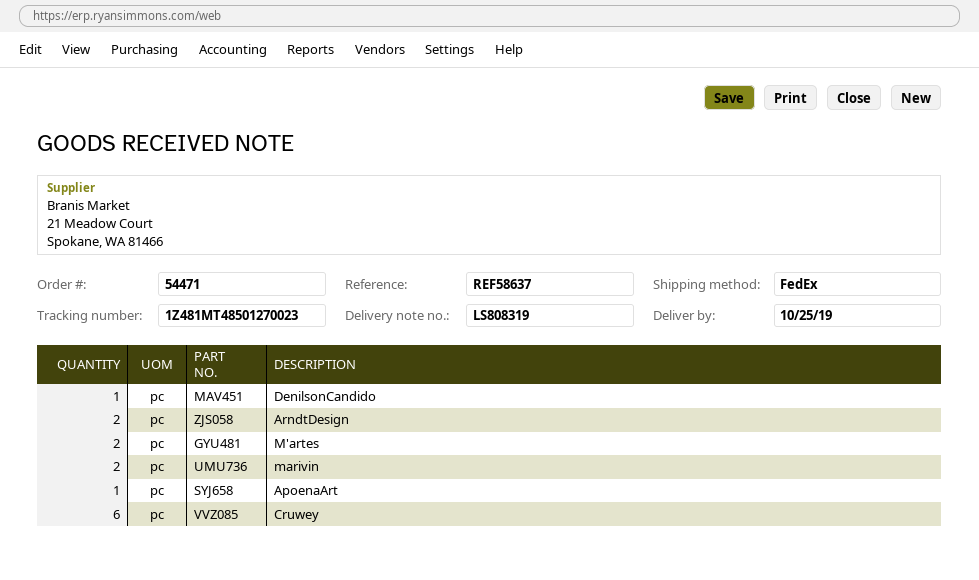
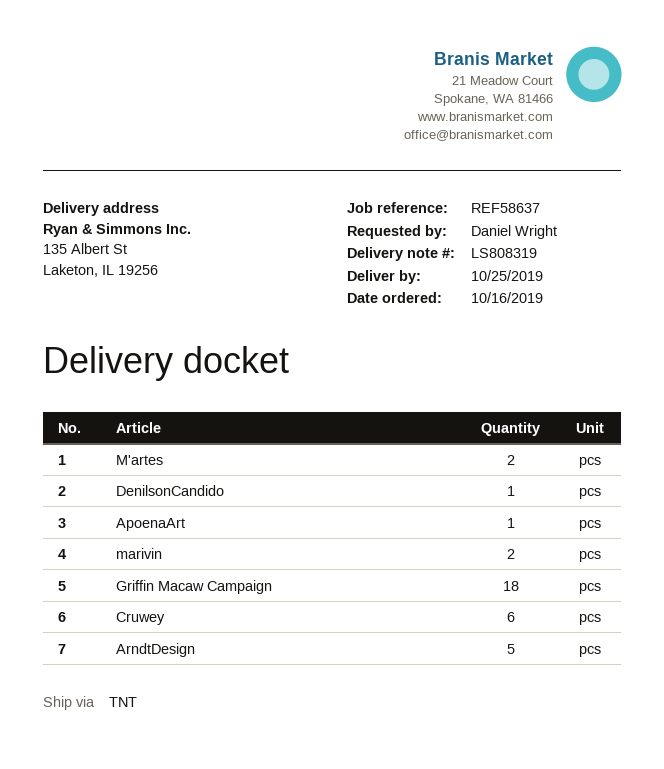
shipping method: FedEx -> TNT
ArndtDesign: 2 -> 5
Griffin Macaw Campaign: none -> 18

